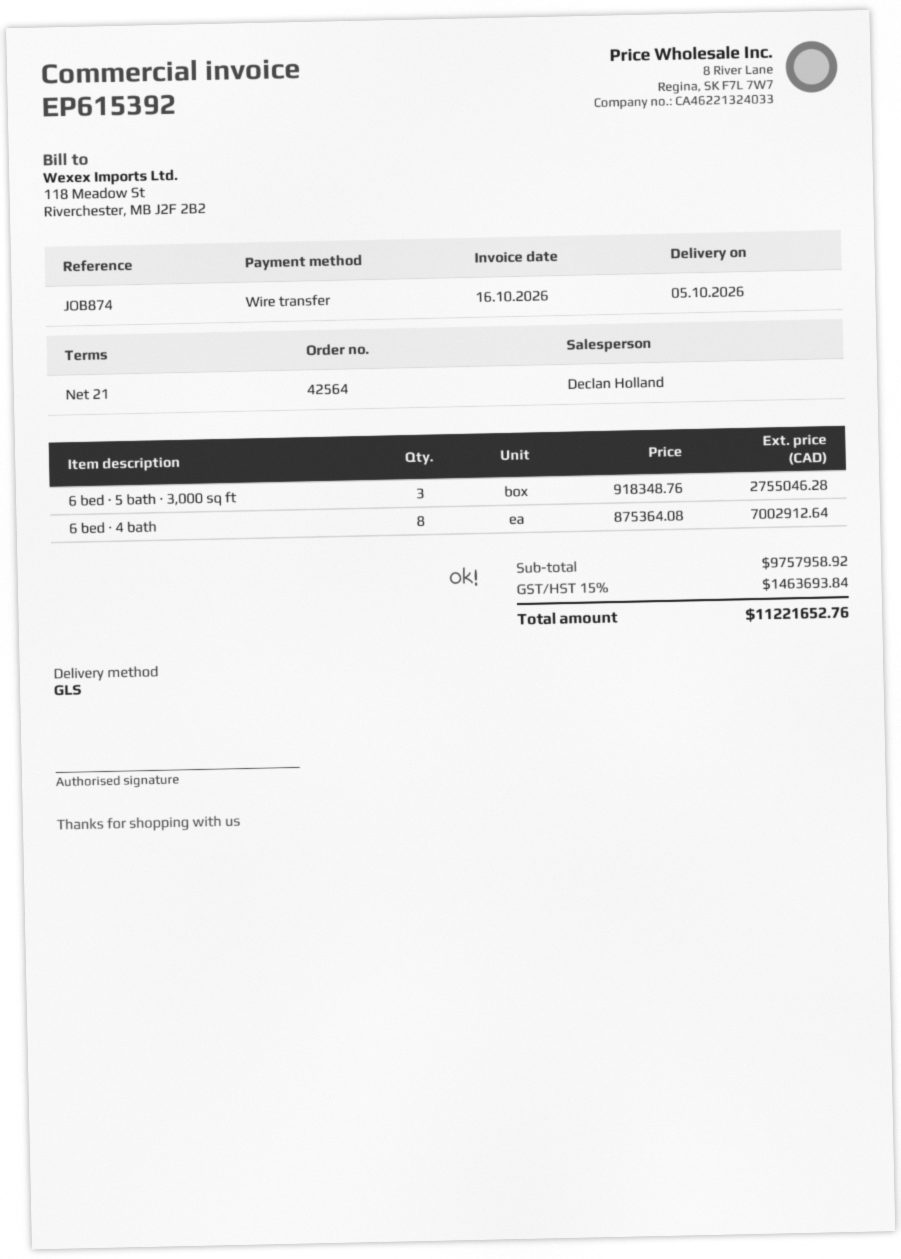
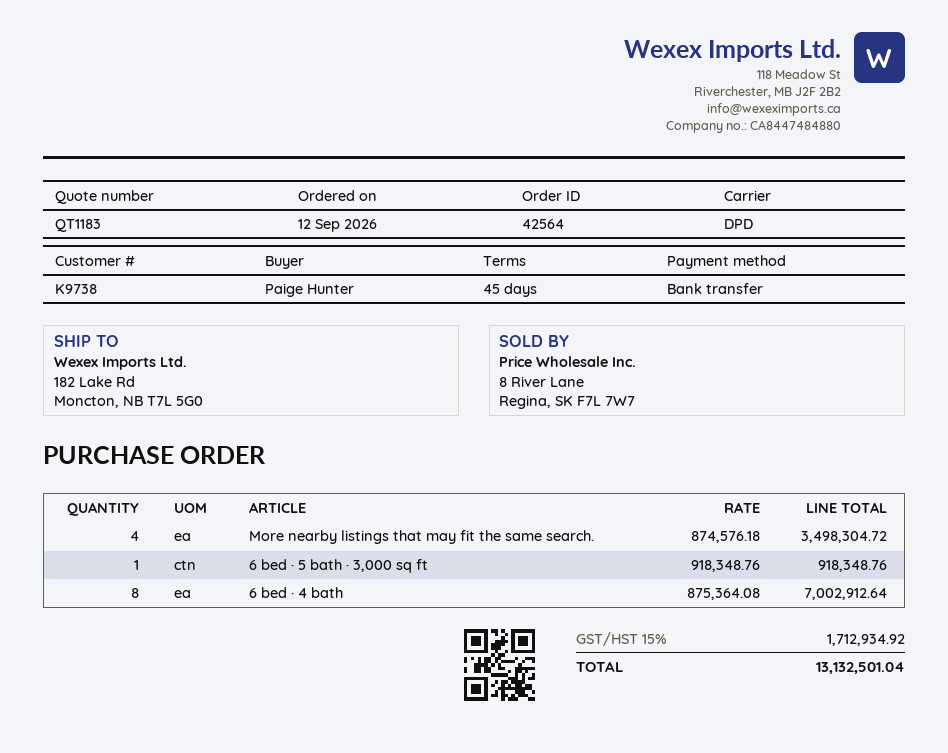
payment terms: 21 days -> 45 days
shipping method: GLS -> DPD
6 bed · 5 bath · 3,000 sq ft: 3 x 918348.76 = 2755046.28 -> 1 x 918348.76 = 918348.76
More nearby listings that may fit the same search.: none -> 4 x 874576.18 = 3498304.72
tax: 15% = 1463693.84 -> 15% = 1712934.92
total: 11221652.76 -> 13132501.04

